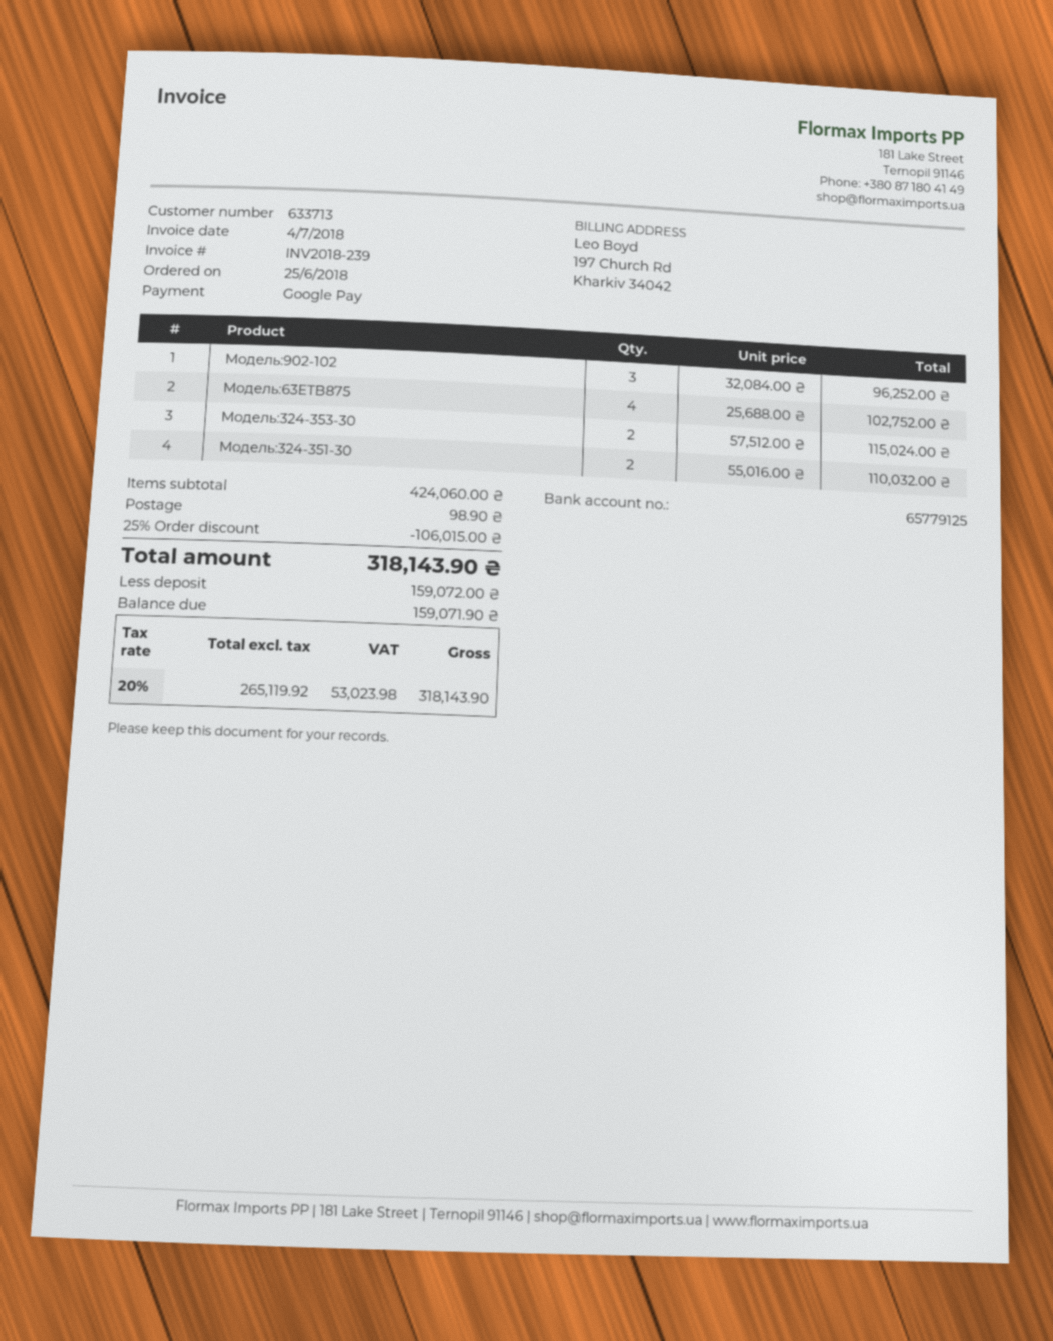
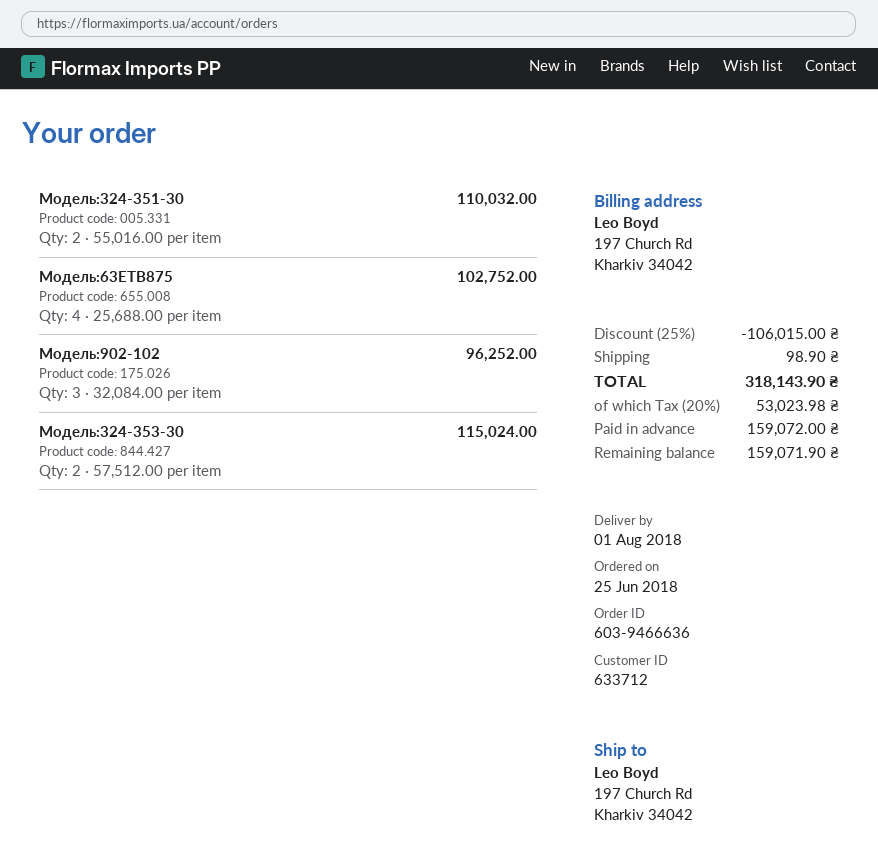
customer number: 633713 -> 633712

